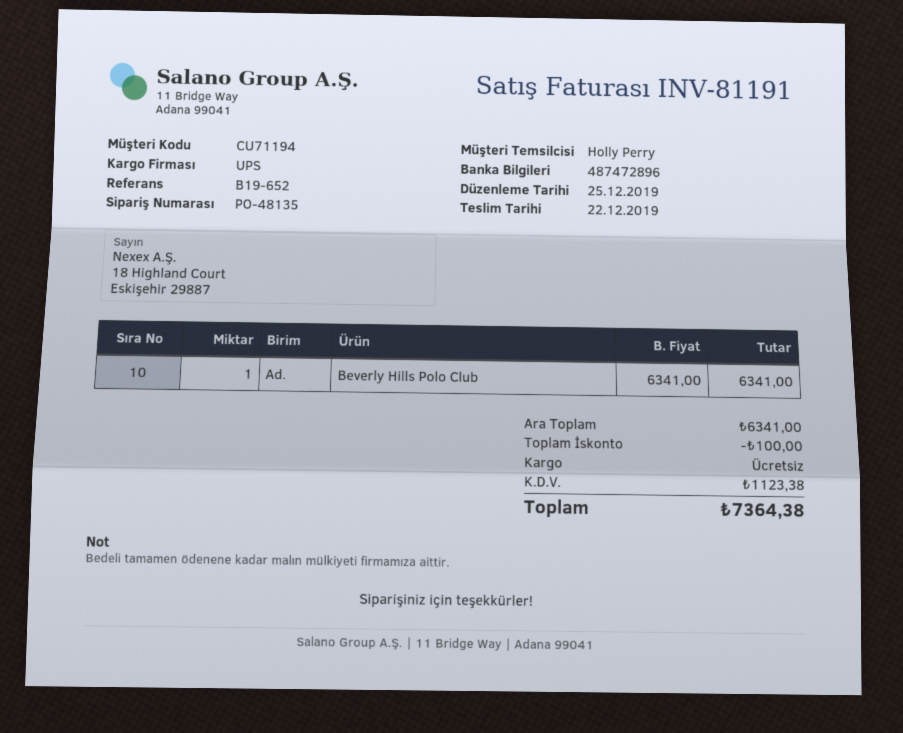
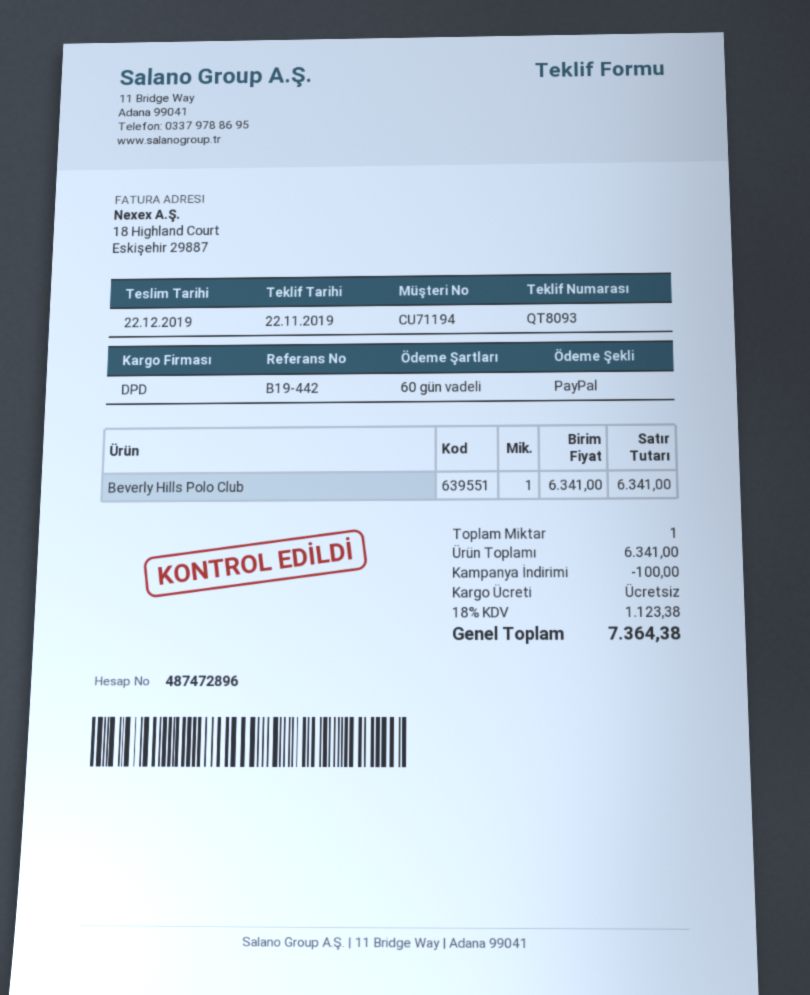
reference: B19-652 -> B19-442
shipping method: UPS -> DPD

